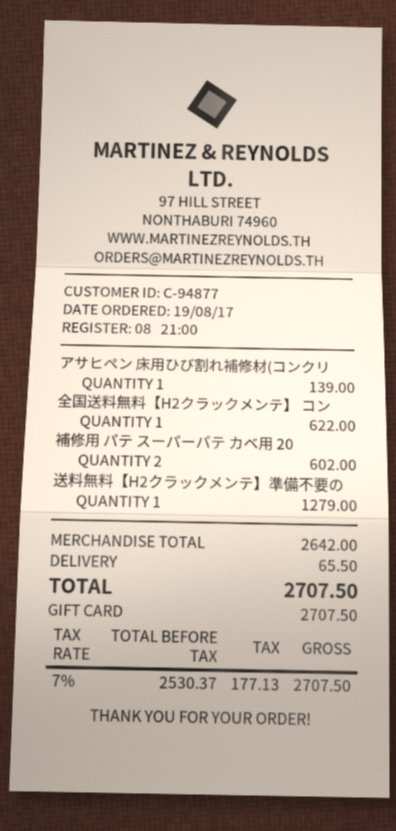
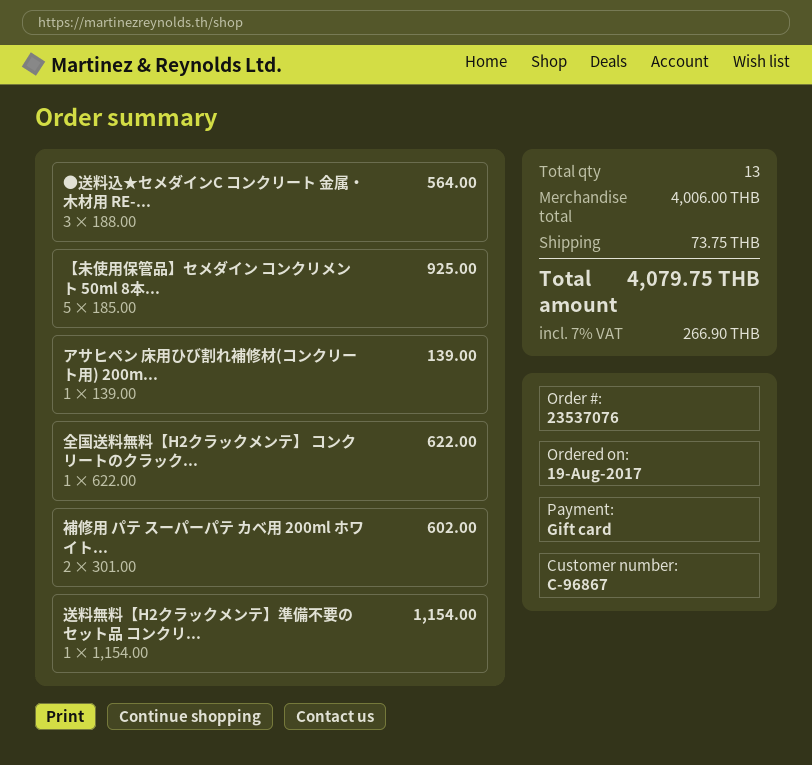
customer number: C-94877 -> C-96867
送料無料【H2クラックメンテ】準備不要の: 1 for 1279.00 -> 1 for 1154.00
●送料込★セメダインC コンクリート 金属・木材用 RE-...: none -> 3 for 564.00
【未使用保管品】セメダイン コンクリメント 50ml 8本...: none -> 5 for 925.00
subtotal: 2642.00 -> 4006.00
shipping: 65.50 -> 73.75
tax: 7% = 177.13 -> 7% = 266.90
total: 2707.50 -> 4079.75

